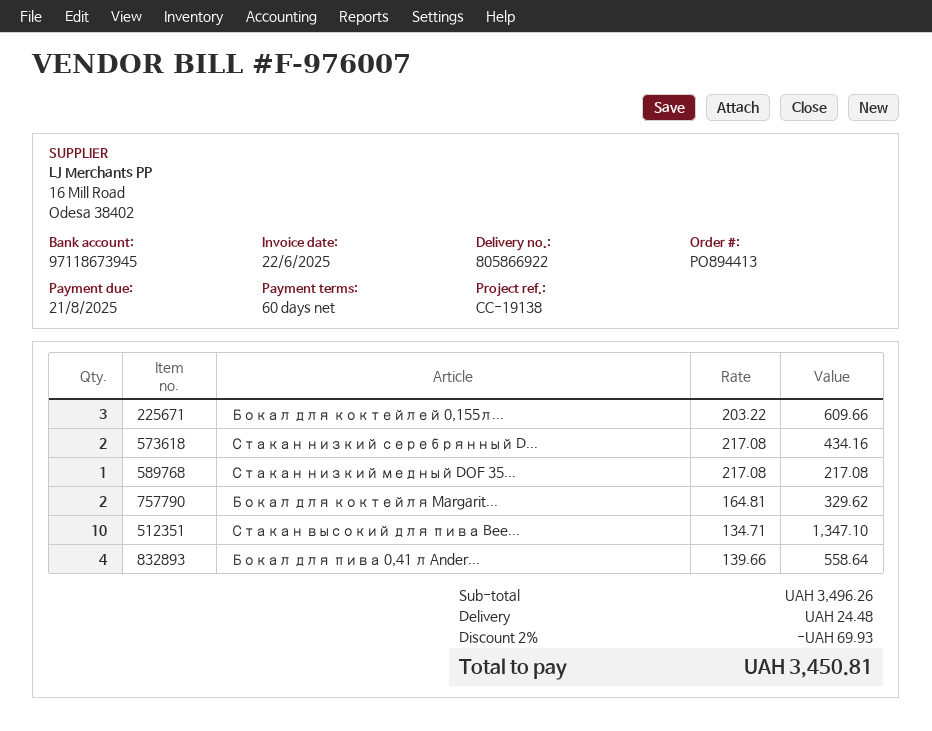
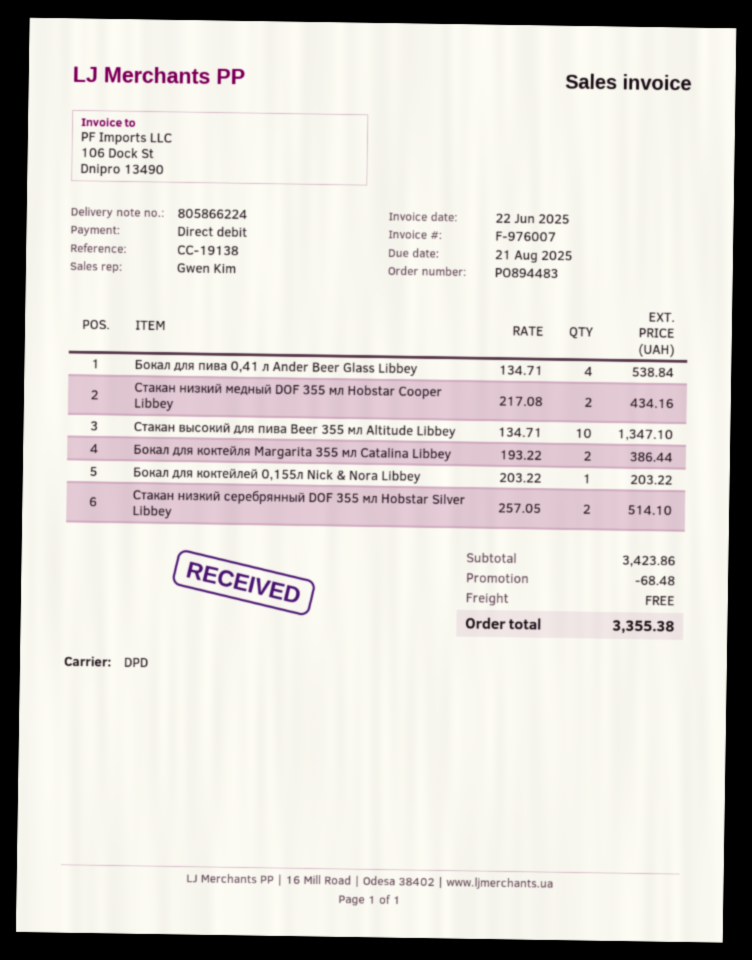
order number: PO894413 -> PO894483
delivery note number: 805866922 -> 805866224
Бокал для коктейлей 0,155л...: 3 x 203.22 = 609.66 -> 1 x 203.22 = 203.22
Стакан низкий серебрянный D...: 2 x 217.08 = 434.16 -> 2 x 257.05 = 514.10
Стакан низкий медный DOF 35...: 1 x 217.08 = 217.08 -> 2 x 217.08 = 434.16
Бокал для коктейля Margarit...: 2 x 164.81 = 329.62 -> 2 x 193.22 = 386.44
Бокал для пива 0,41 л Ander...: 4 x 139.66 = 558.64 -> 4 x 134.71 = 538.84
subtotal: 3496.26 -> 3423.86
discount: 69.93 -> 68.48
shipping: 24.48 -> 0.00
total: 3450.81 -> 3355.38

